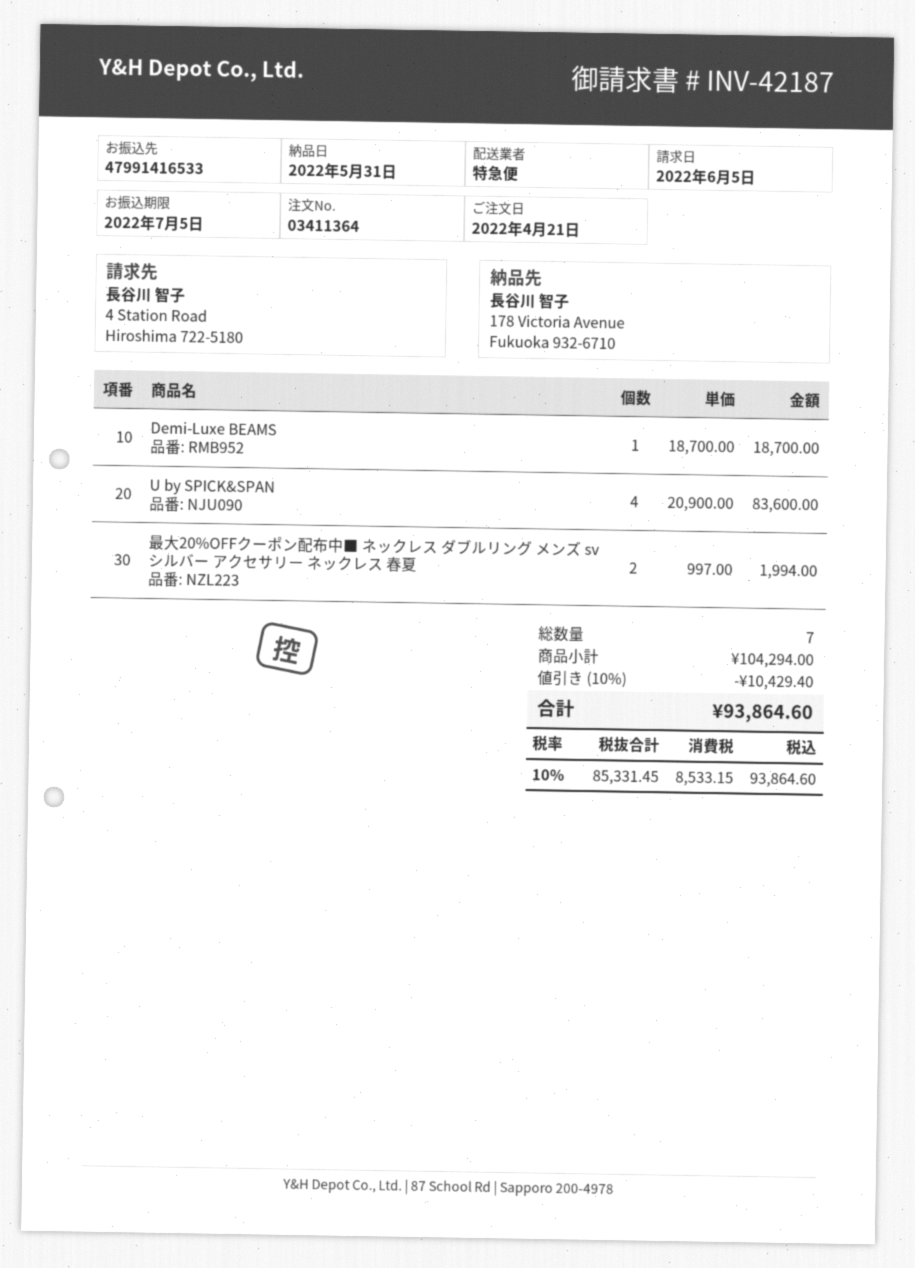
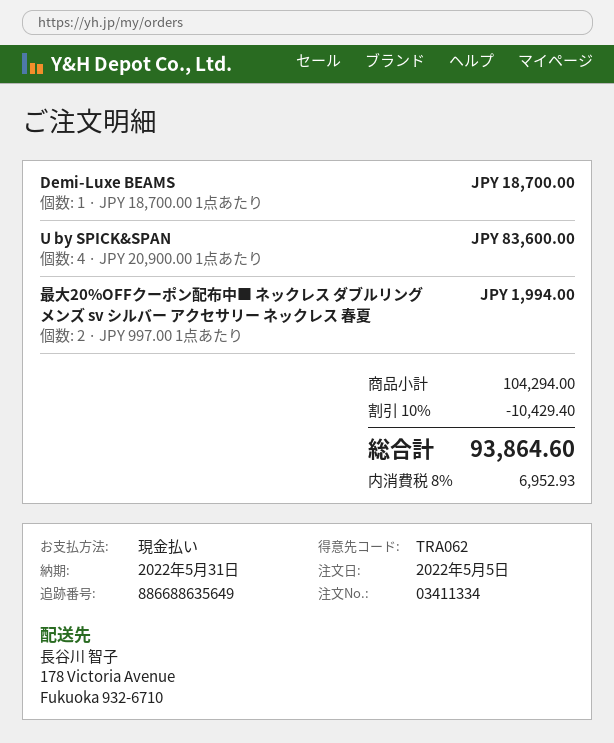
order number: 03411364 -> 03411334
order date: 2022-04-21 -> 2022-05-05
tax: 10% = 8533.15 -> 8% = 6952.93

